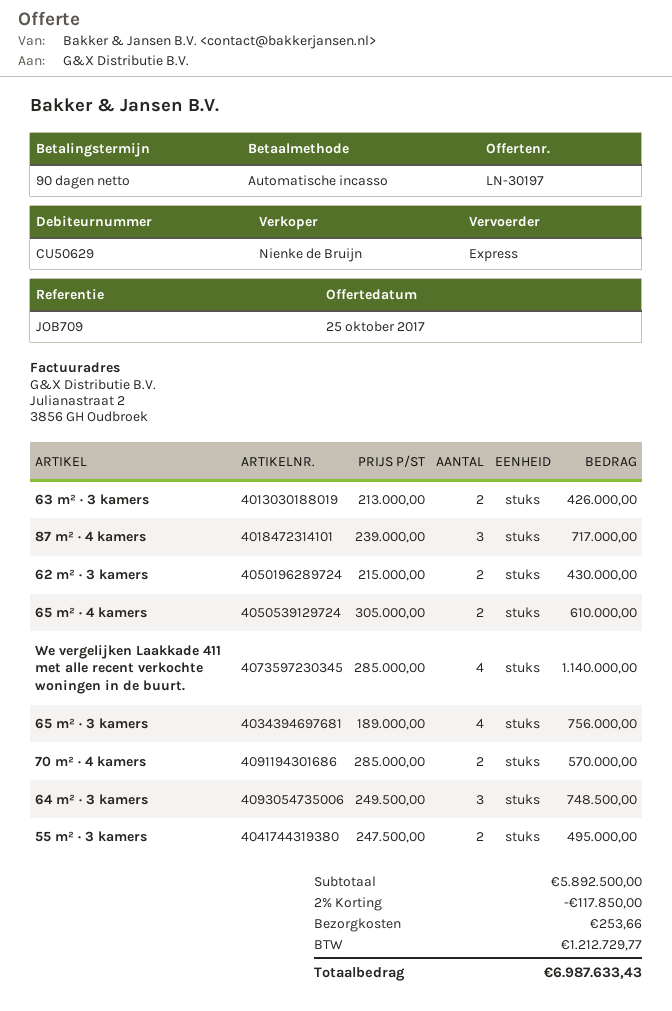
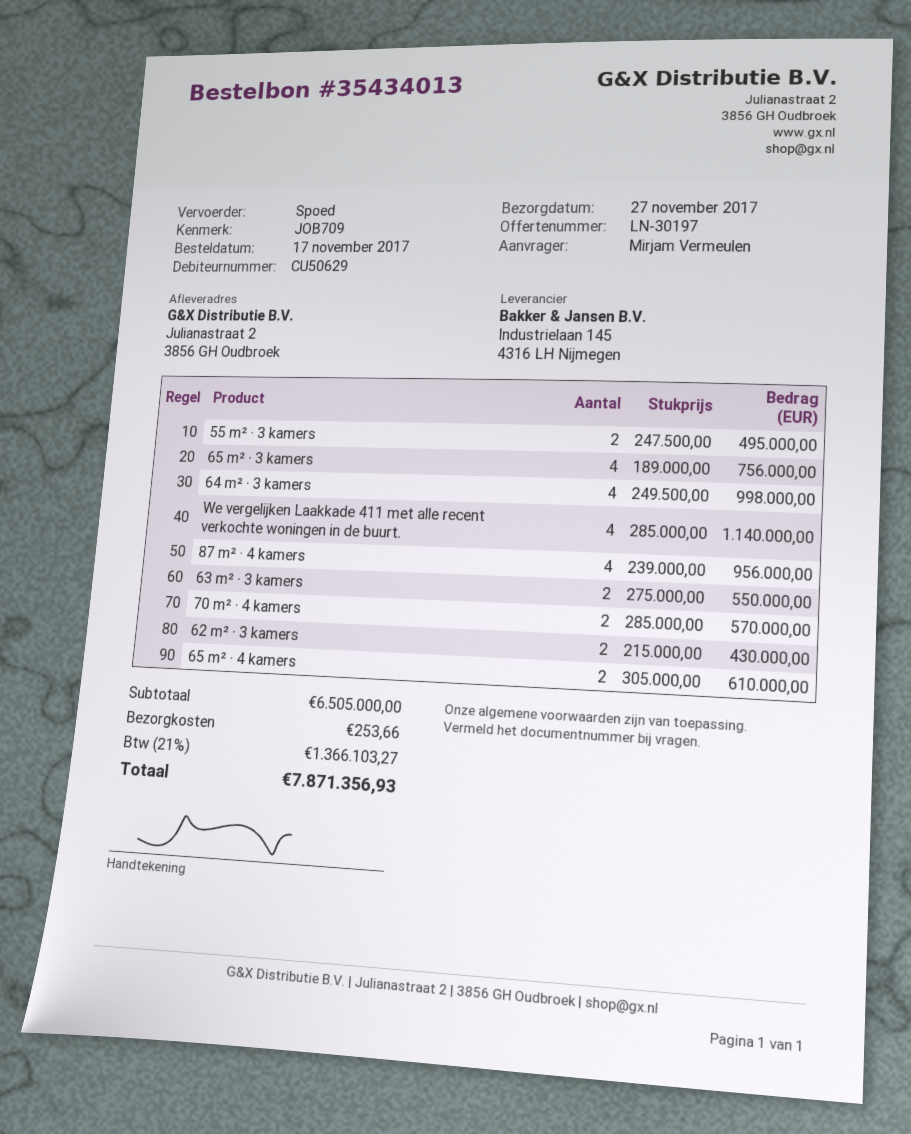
63 m² · 3 kamers: 2 x 213000.00 = 426000.00 -> 2 x 275000.00 = 550000.00
87 m² · 4 kamers: 3 x 239000.00 = 717000.00 -> 4 x 239000.00 = 956000.00
64 m² · 3 kamers: 3 x 249500.00 = 748500.00 -> 4 x 249500.00 = 998000.00
subtotal: 5892500.00 -> 6505000.00
discount: 2% = 117850.00 -> none
tax: 1212729.77 -> 1366103.27
total: 6987633.43 -> 7871356.93

